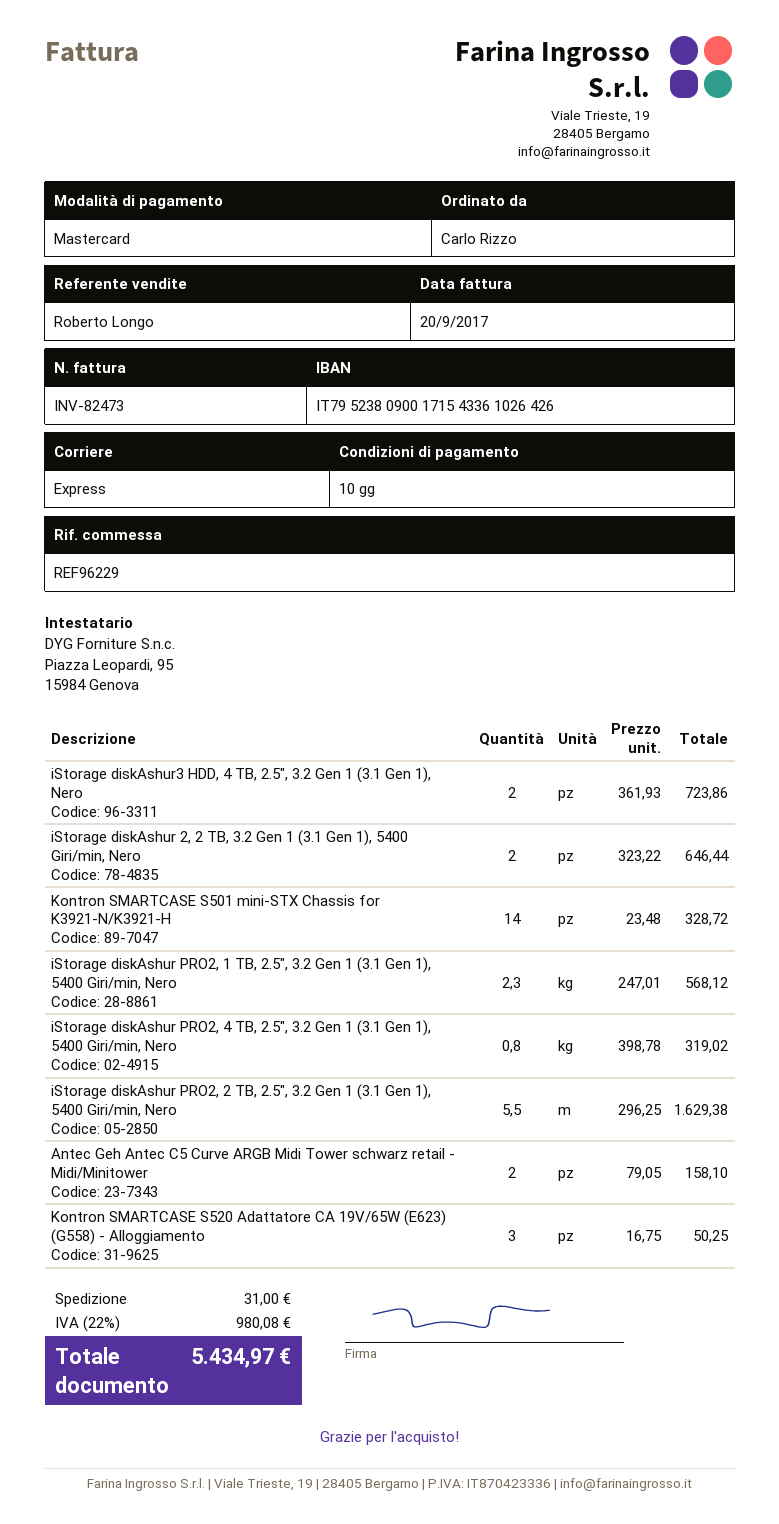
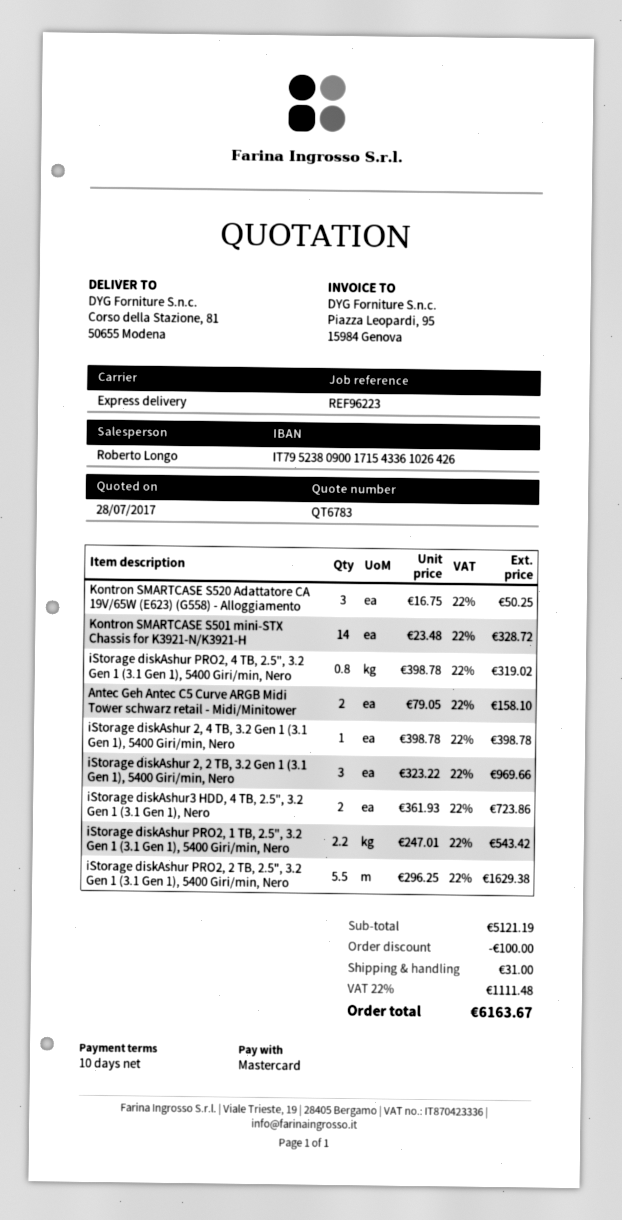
reference: REF96229 -> REF96223
iStorage diskAshur 2, 2 TB, 3.2 Gen 1 (3.1 Gen 1), 5400 Giri/min, Nero: 2 x 323.22 = 646.44 -> 3 x 323.22 = 969.66
iStorage diskAshur PRO2, 1 TB, 2.5", 3.2 Gen 1 (3.1 Gen 1), 5400 Giri/min, Nero: 2.3 x 247.01 = 568.12 -> 2.2 x 247.01 = 543.42
iStorage diskAshur 2, 4 TB, 3.2 Gen 1 (3.1 Gen 1), 5400 Giri/min, Nero: none -> 1 x 398.78 = 398.78
discount: none -> 100.00
tax: 22% = 980.08 -> 22% = 1111.48
total: 5434.97 -> 6163.67

